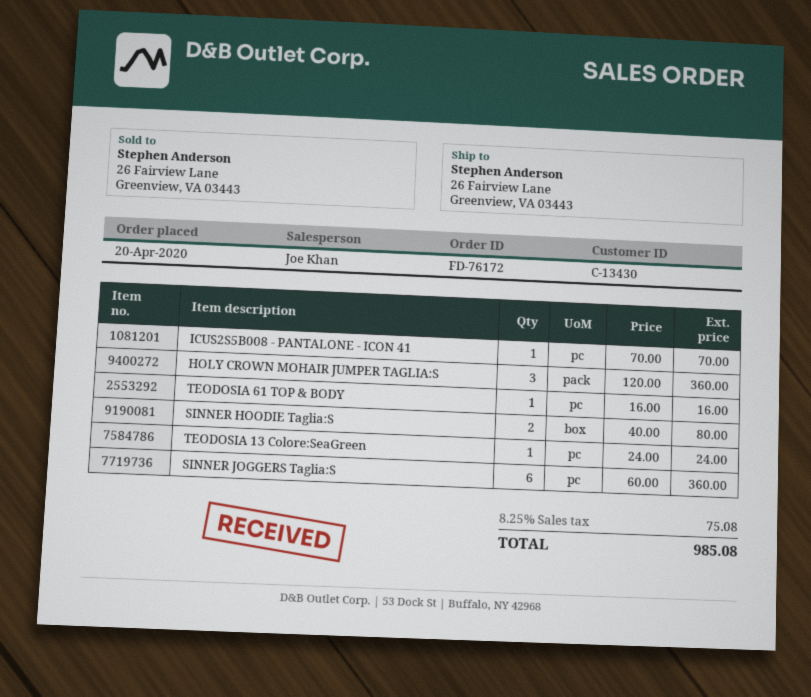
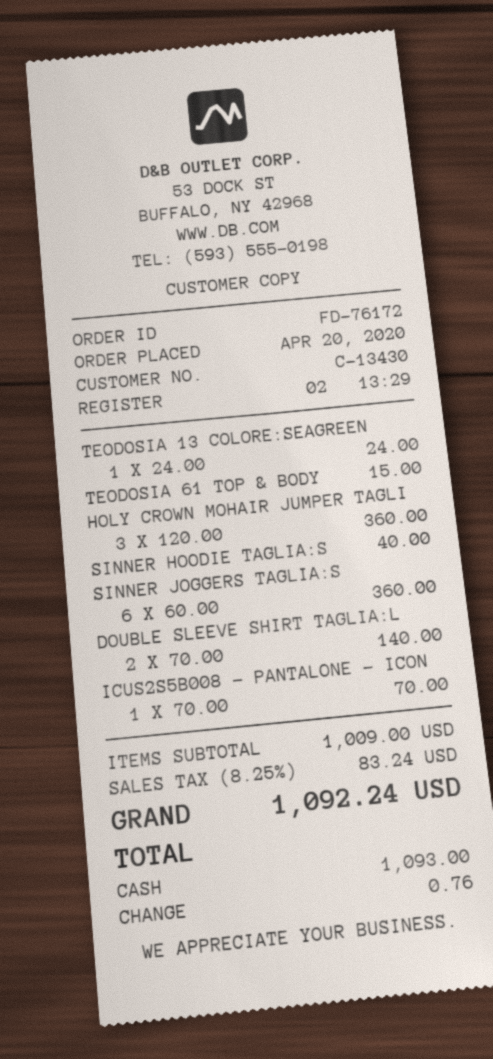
TEODOSIA 61 TOP & BODY: 1 x 16.00 = 16.00 -> 1 x 15.00 = 15.00
SINNER HOODIE Taglia:S: 2 x 40.00 = 80.00 -> 1 x 40.00 = 40.00
DOUBLE SLEEVE SHIRT TAGLIA:L: none -> 2 x 70.00 = 140.00
tax: 8.25% = 75.08 -> 8.25% = 83.24
total: 985.08 -> 1092.24

